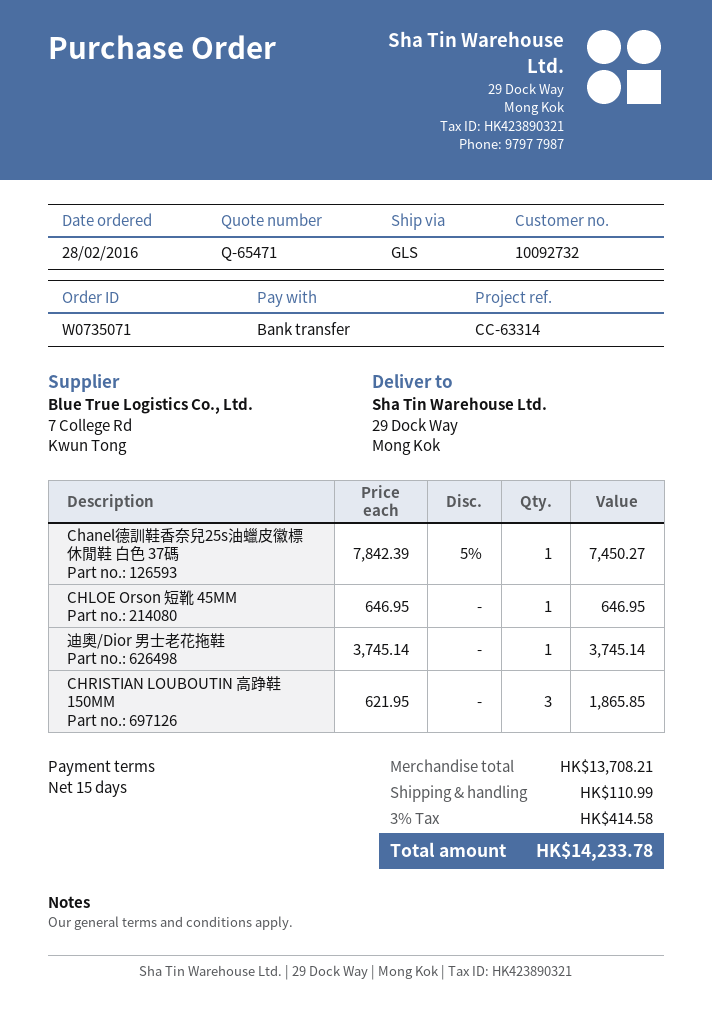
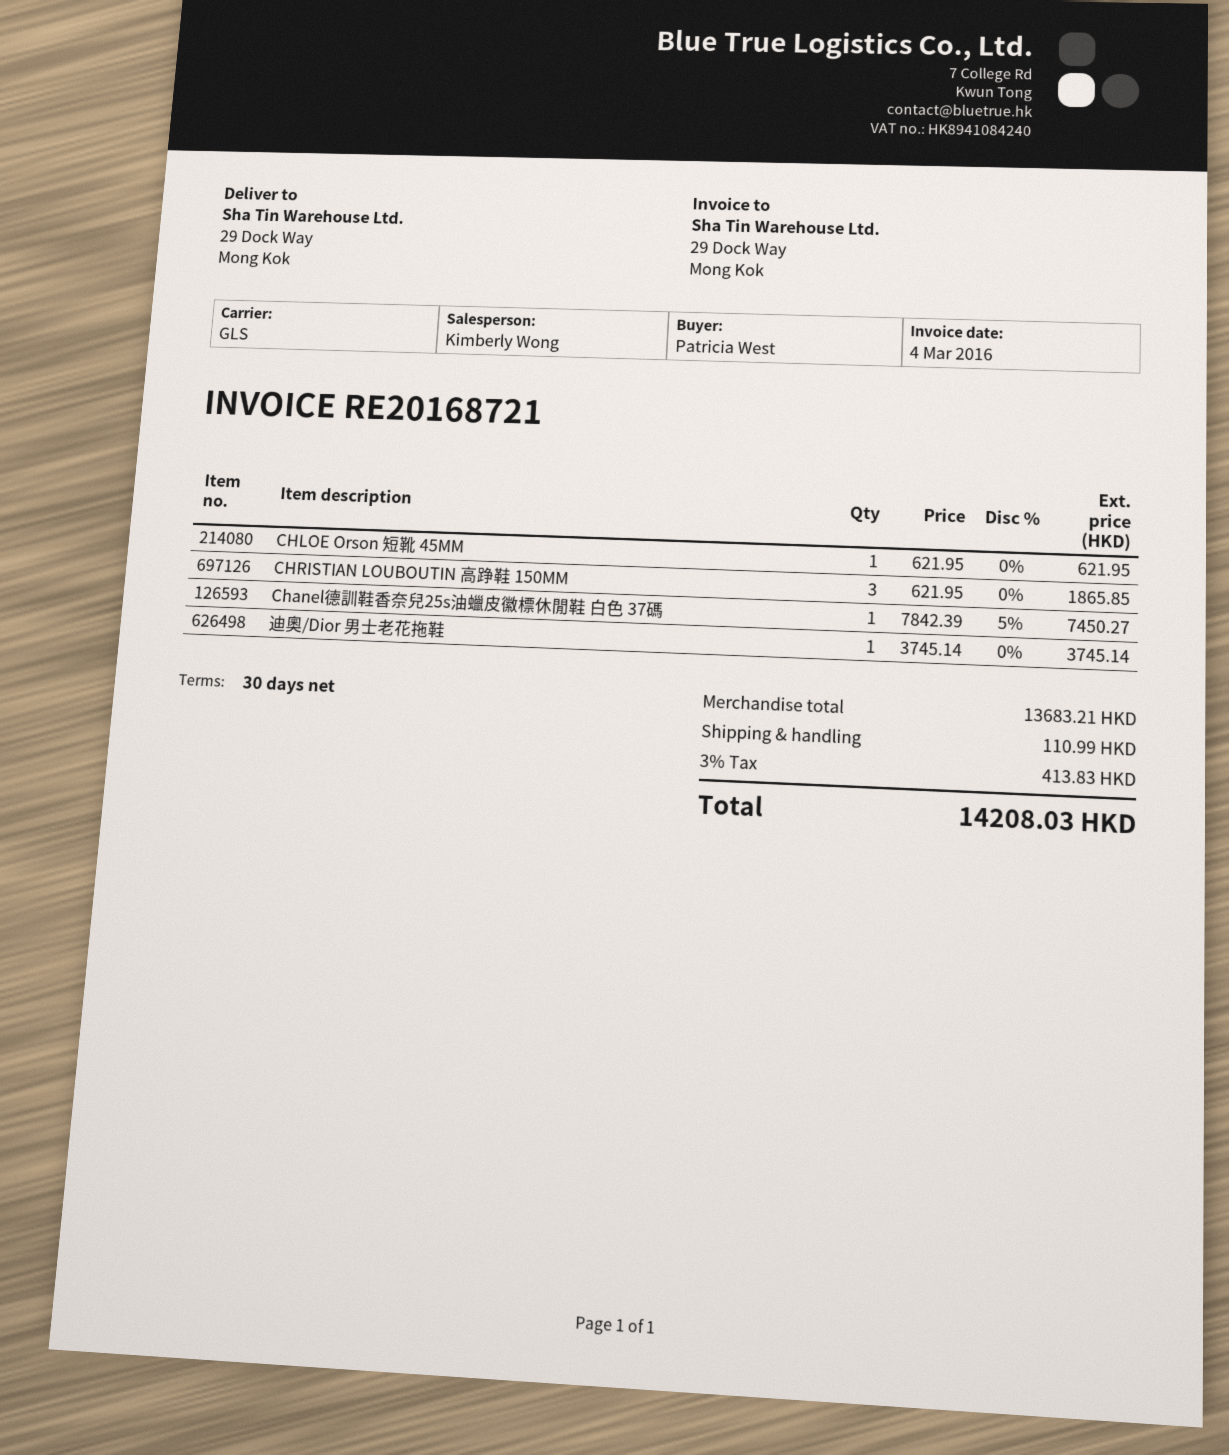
payment terms: 15 days -> 30 days
CHLOE Orson 短靴 45MM: 1 x 646.95 = 646.95 -> 1 x 621.95 = 621.95
subtotal: 13708.21 -> 13683.21
tax: 3% = 414.58 -> 3% = 413.83
total: 14233.78 -> 14208.03

